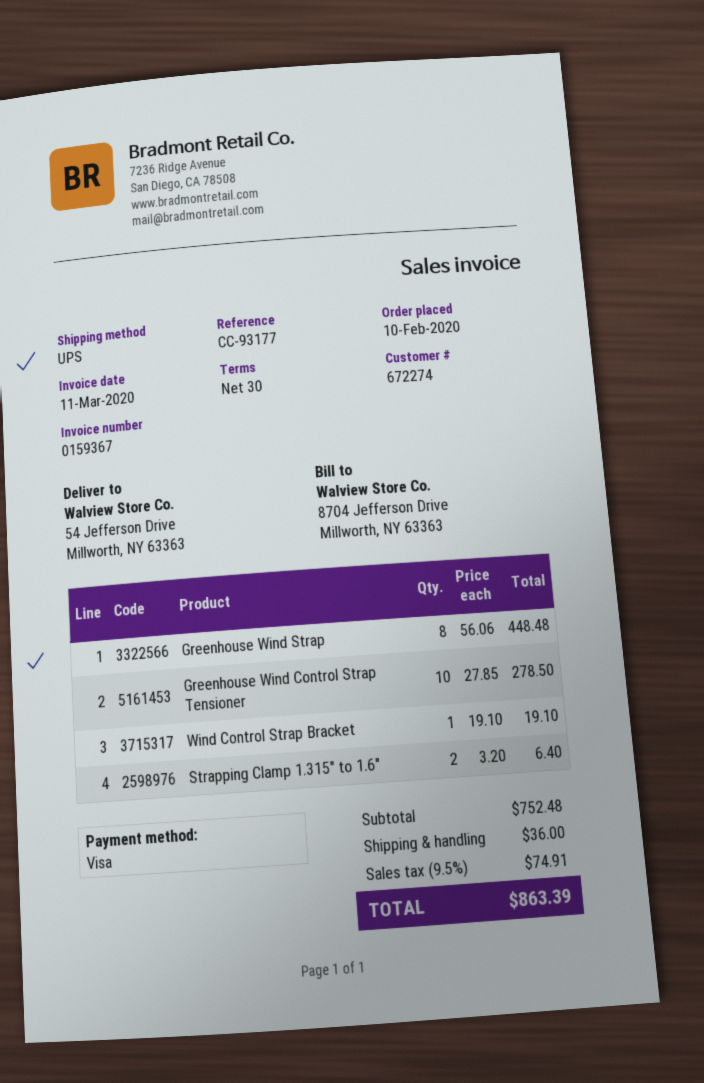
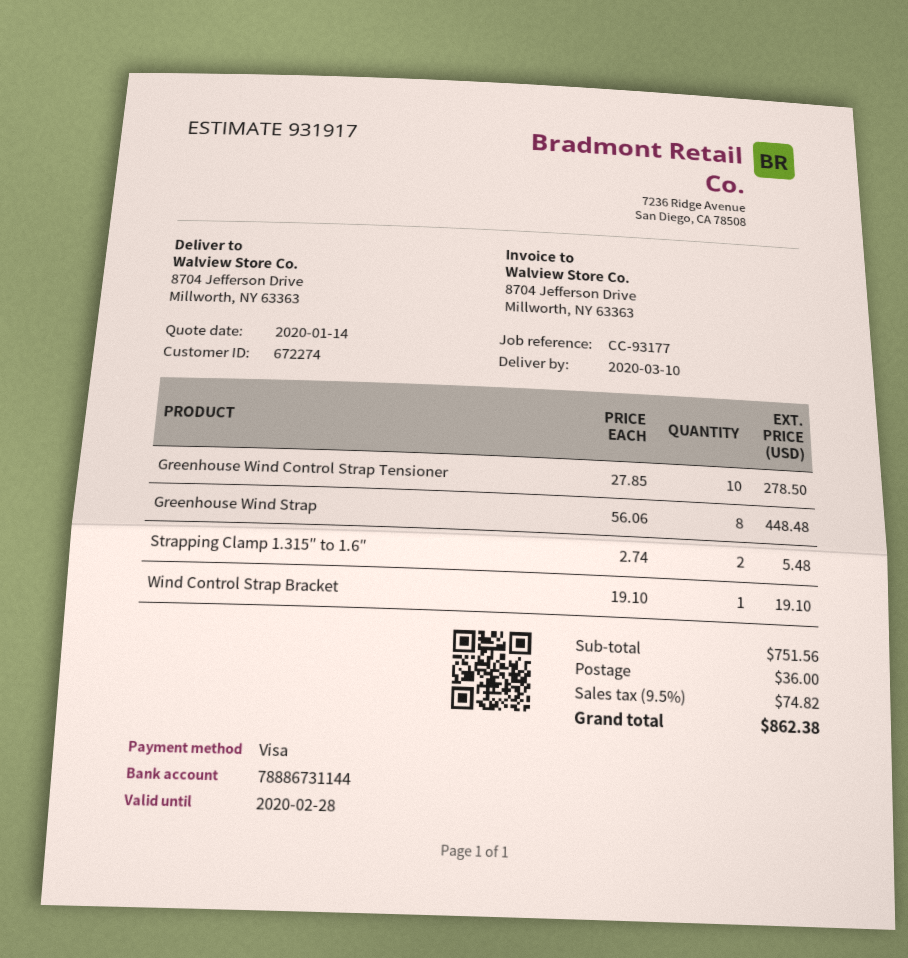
ship to: 54 Jefferson Drive, Millworth, NY 63363 -> 8704 Jefferson Drive, Millworth, NY 63363
Strapping Clamp 1.315″ to 1.6″: 2 x 3.20 = 6.40 -> 2 x 2.74 = 5.48
subtotal: 752.48 -> 751.56
tax: 9.5% = 74.91 -> 9.5% = 74.82
total: 863.39 -> 862.38

